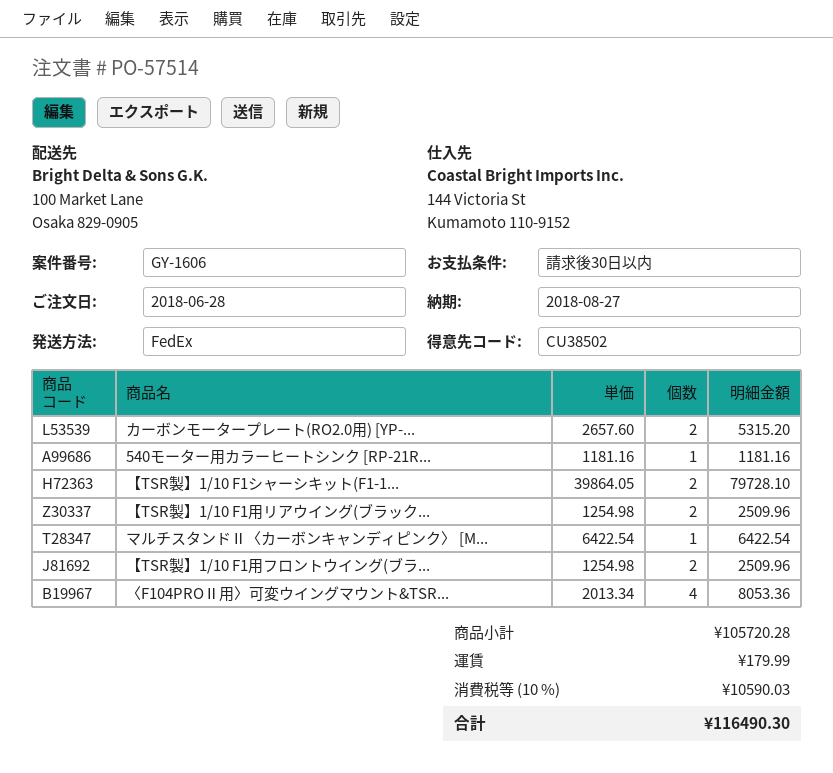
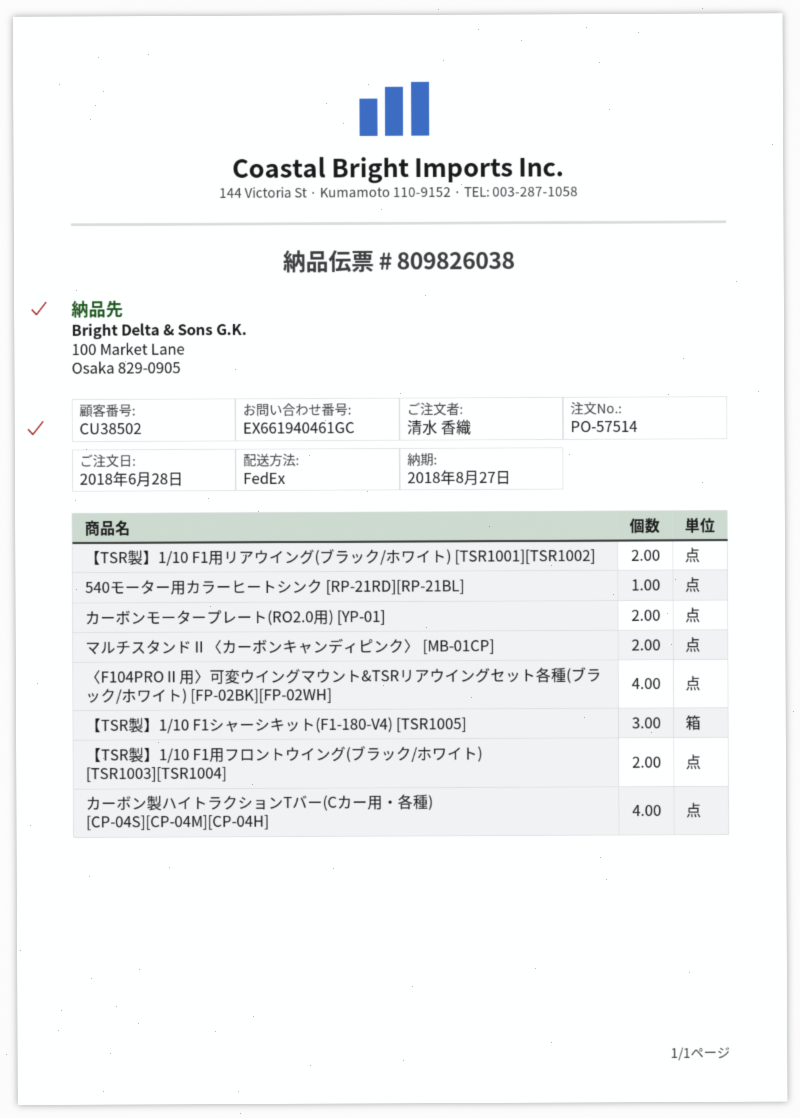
【TSR製】1/10 F1シャーシキット(F1-1...: 2 -> 3
マルチスタンドⅡ〈カーボンキャンディピンク〉 [M...: 1 -> 2
カーボン製ハイトラクションTバー(Cカー用・各種) [CP-04S][CP-04M][CP-04H]: none -> 4

